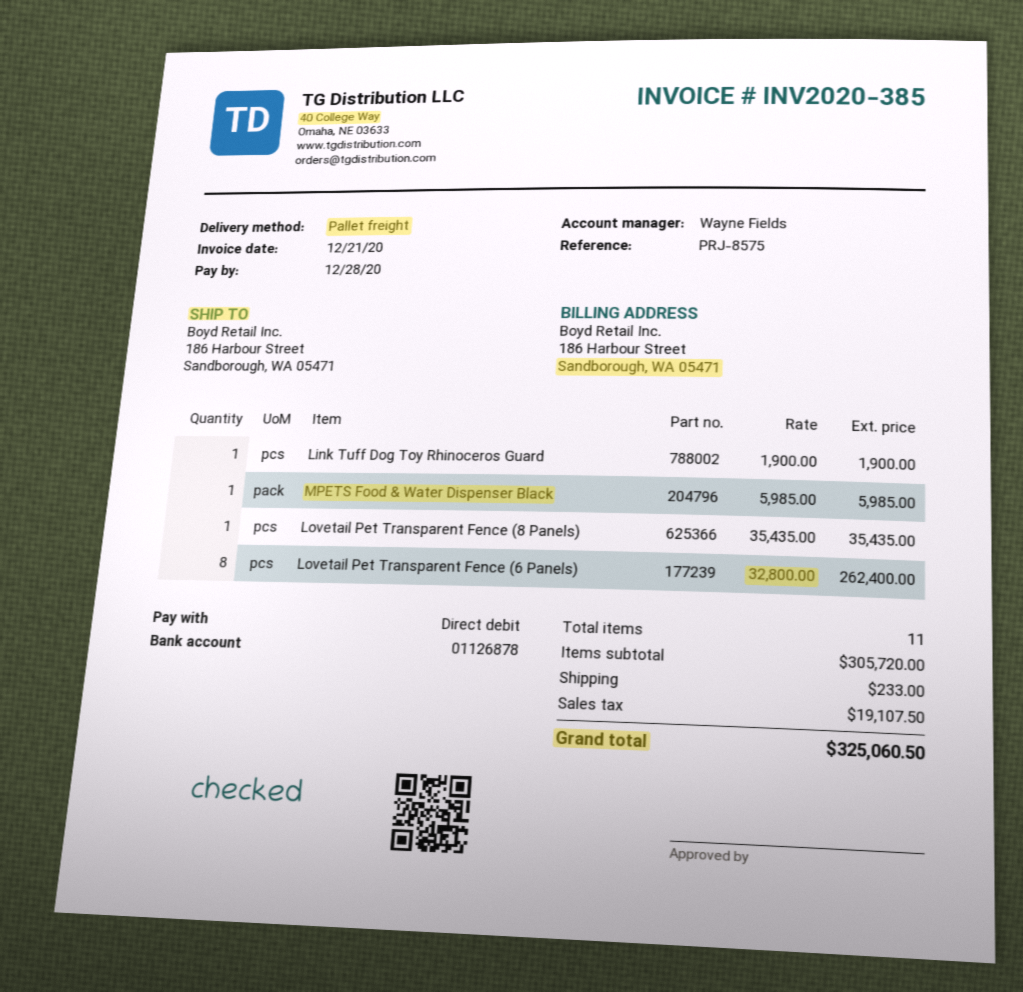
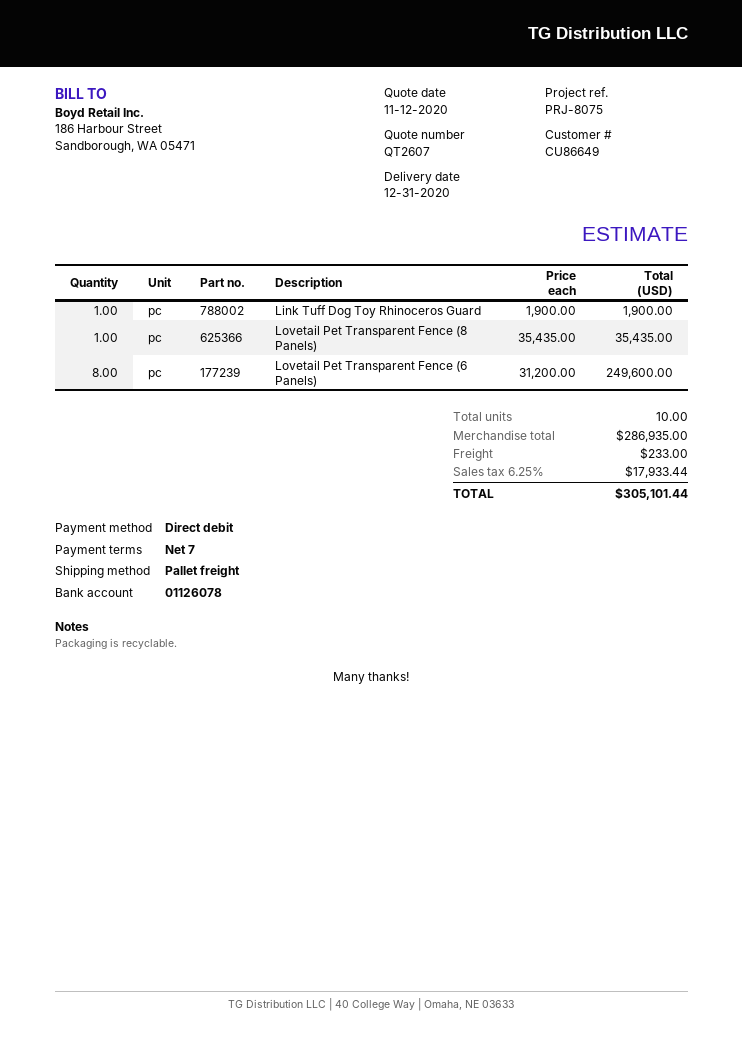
reference: PRJ-8575 -> PRJ-8075
bank account: 01126878 -> 01126078
MPETS Food & Water Dispenser Black: 1 x 5985.00 = 5985.00 -> none
Lovetail Pet Transparent Fence (6 Panels): 8 x 32800.00 = 262400.00 -> 8 x 31200.00 = 249600.00
total quantity: 11 -> 10
subtotal: 305720.00 -> 286935.00
tax: 19107.50 -> 17933.44
total: 325060.50 -> 305101.44

